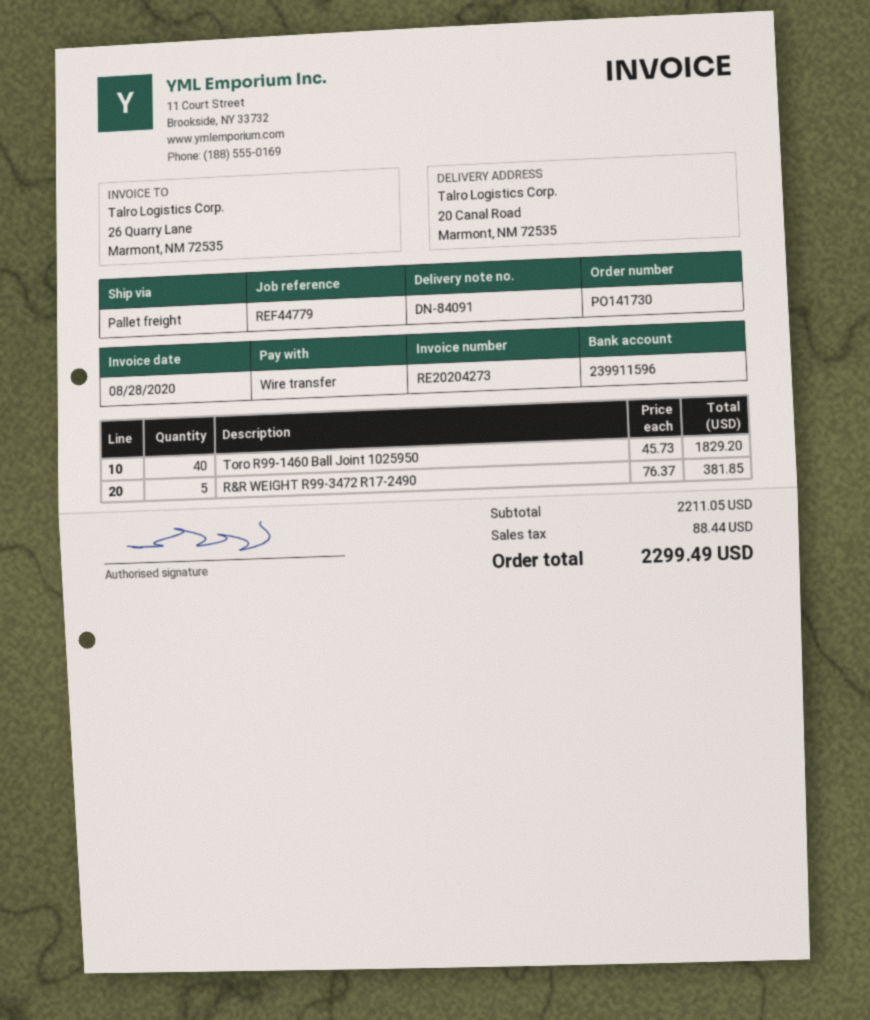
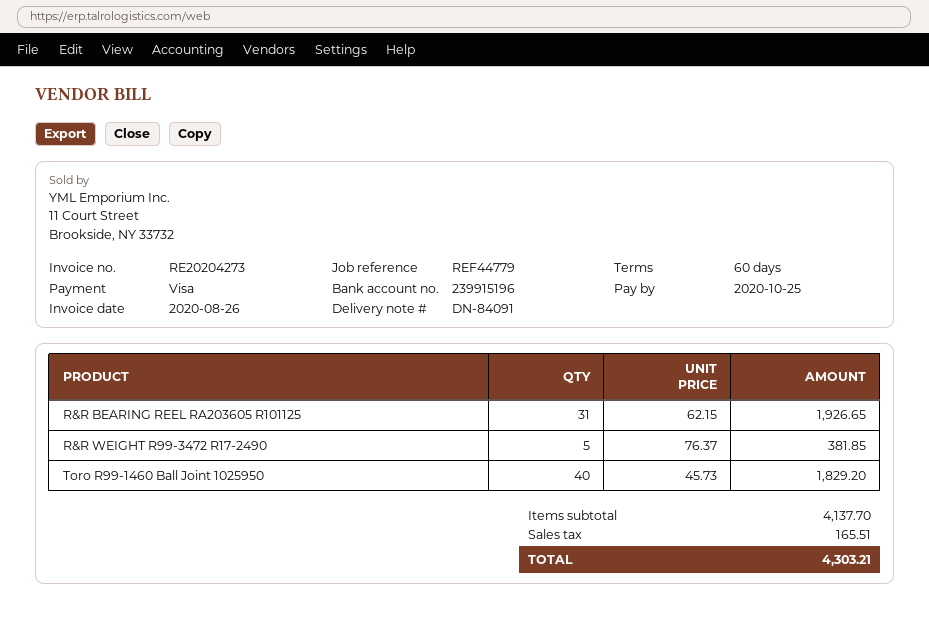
invoice date: 2020-08-28 -> 2020-08-26
payment method: bank transfer -> Visa
bank account: 239911596 -> 239915196
R&R BEARING REEL RA203605 R101125: none -> 31 x 62.15 = 1926.65
subtotal: 2211.05 -> 4137.70
tax: 88.44 -> 165.51
total: 2299.49 -> 4303.21

